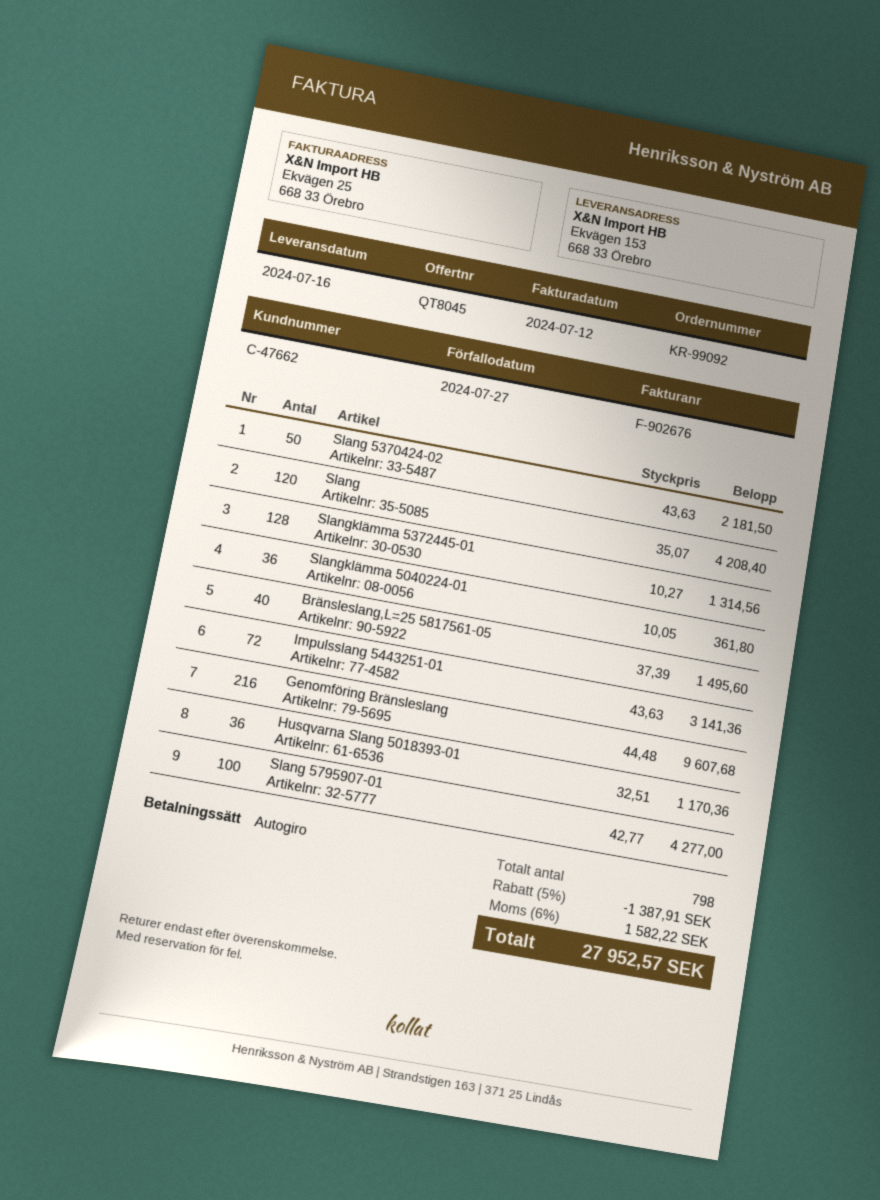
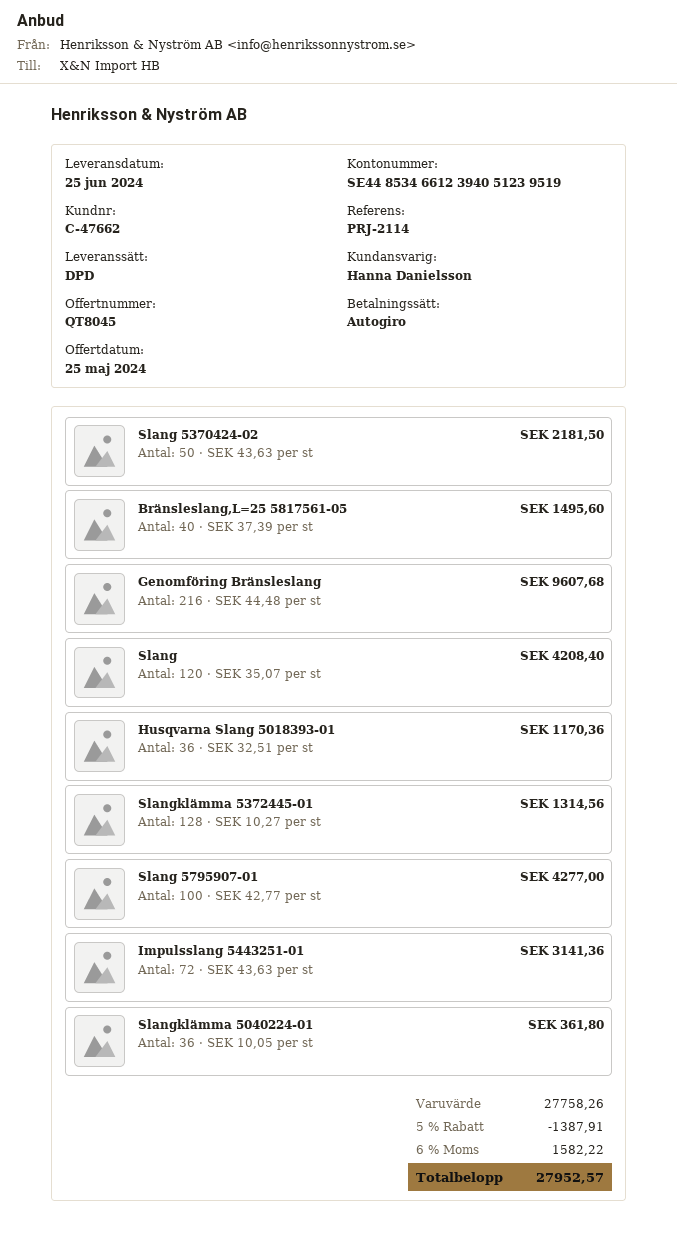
delivery date: 2024-07-16 -> 2024-06-25

